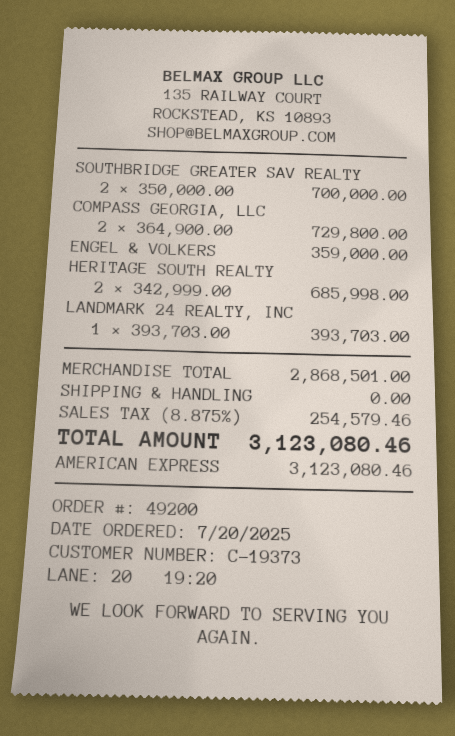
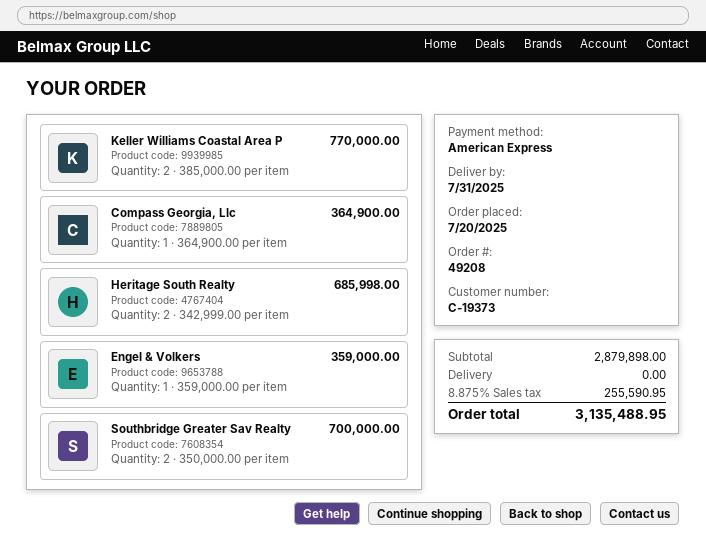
order number: 49200 -> 49208
COMPASS GEORGIA, LLC: 2 x 364900.00 = 729800.00 -> 1 x 364900.00 = 364900.00
LANDMARK 24 REALTY, INC: 1 x 393703.00 = 393703.00 -> none
Keller Williams Coastal Area P: none -> 2 x 385000.00 = 770000.00
subtotal: 2868501.00 -> 2879898.00
tax: 8.875% = 254579.46 -> 8.875% = 255590.95
total: 3123080.46 -> 3135488.95

